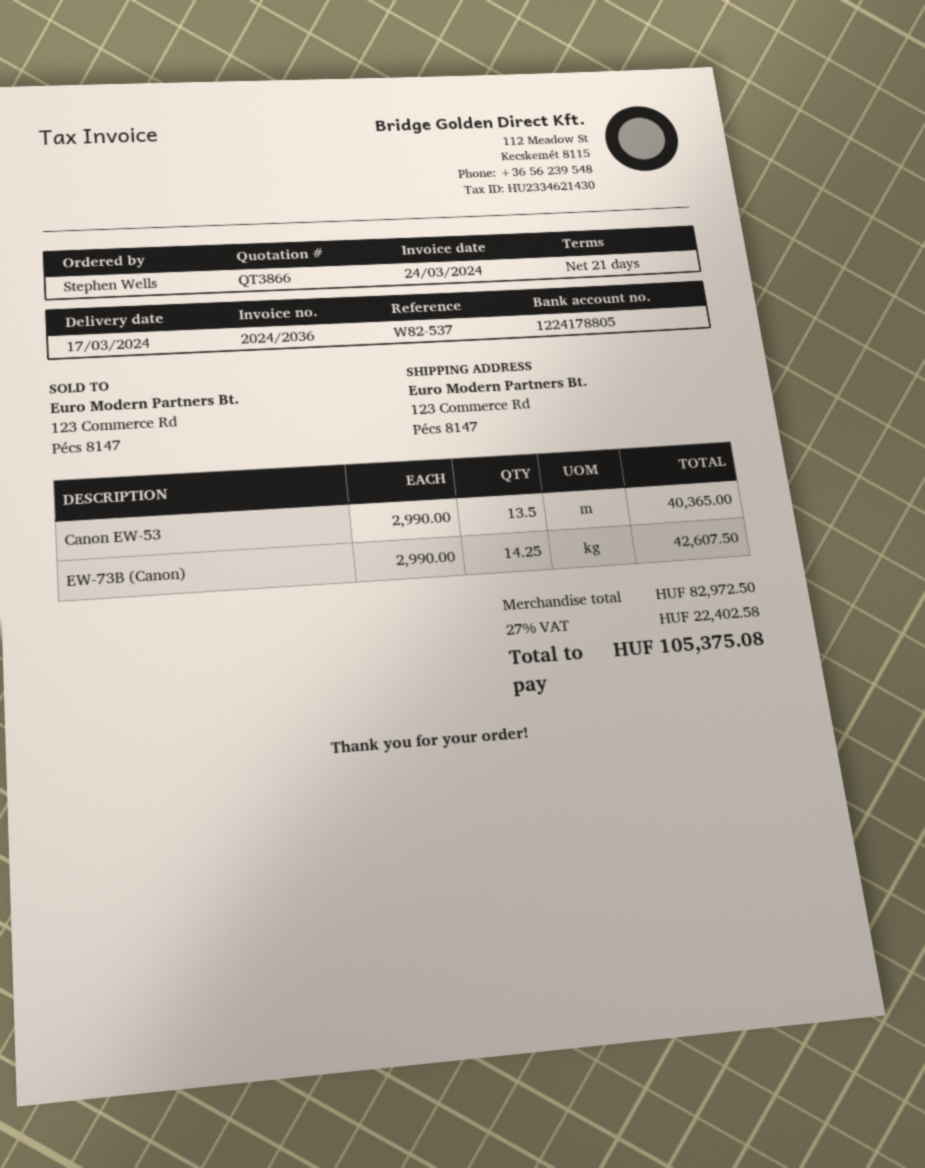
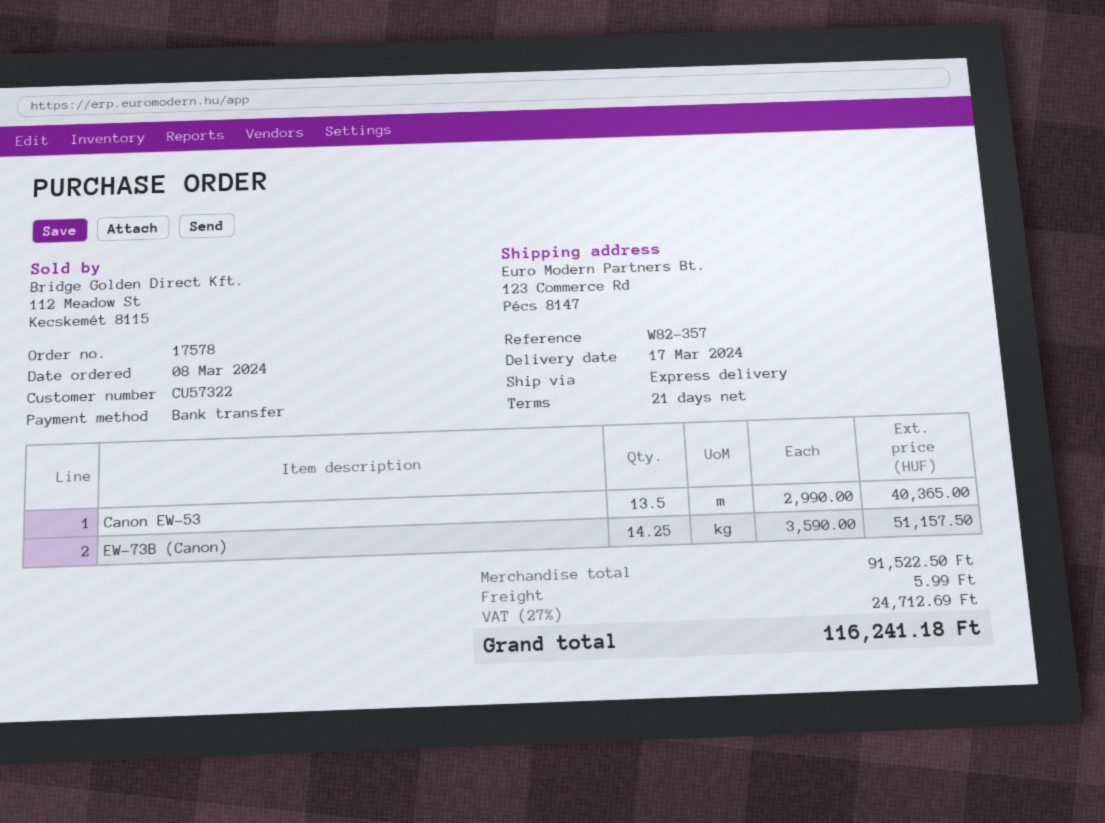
reference: W82-537 -> W82-357
EW-73B (Canon): 14.25 x 2990.00 = 42607.50 -> 14.25 x 3590.00 = 51157.50
subtotal: 82972.50 -> 91522.50
shipping: none -> 5.99
tax: 27% = 22402.58 -> 27% = 24712.69
total: 105375.08 -> 116241.18

